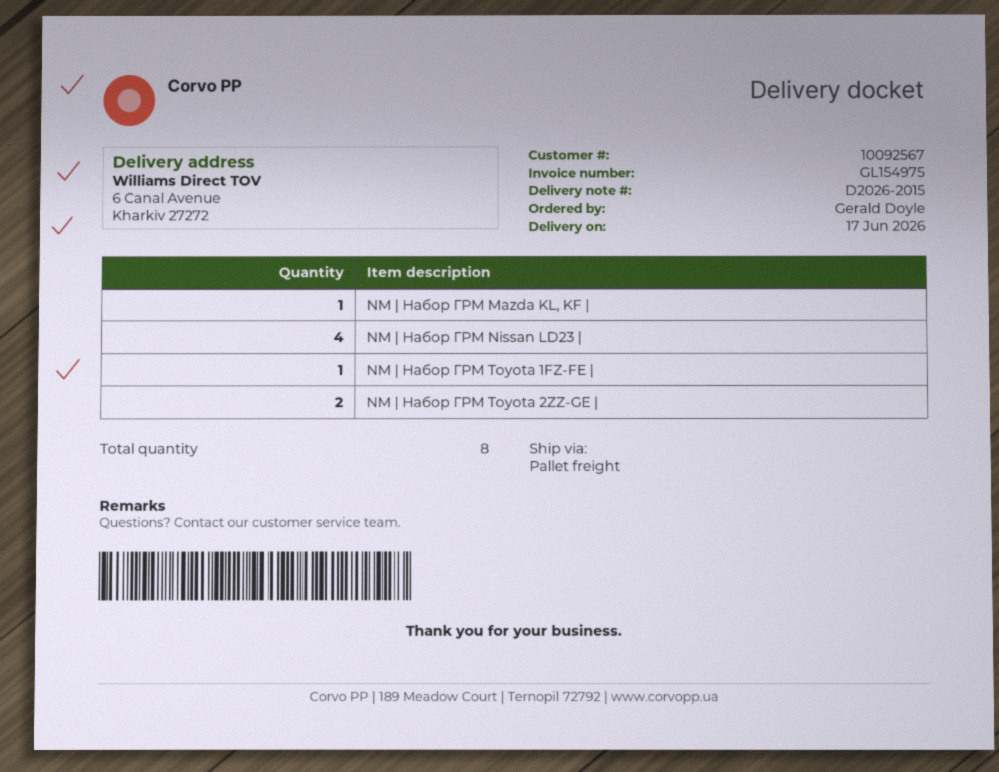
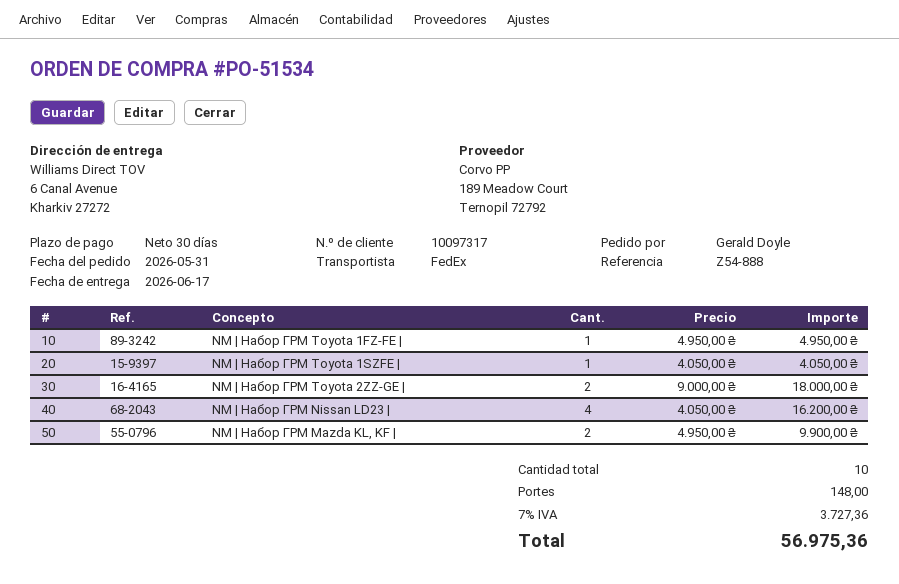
customer number: 10092567 -> 10097317
shipping method: pallet freight -> FedEx
NM | Набор ГРМ Mazda KL, KF |: 1 -> 2
NM | Набор ГРМ Toyota 1SZFE |: none -> 1
total quantity: 8 -> 10

